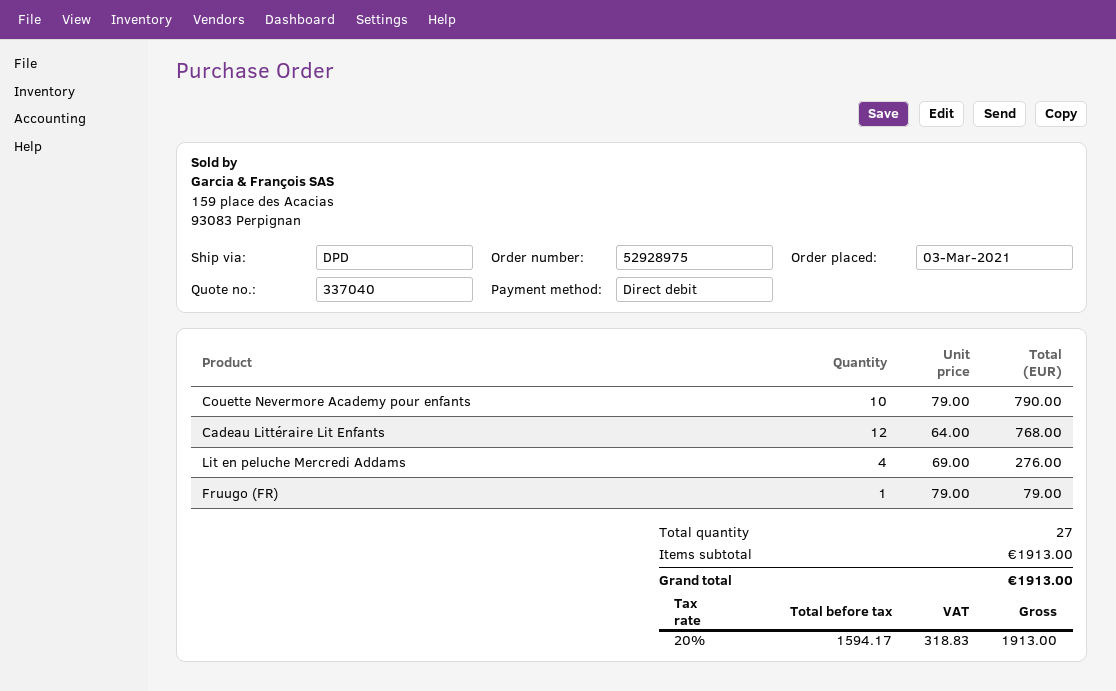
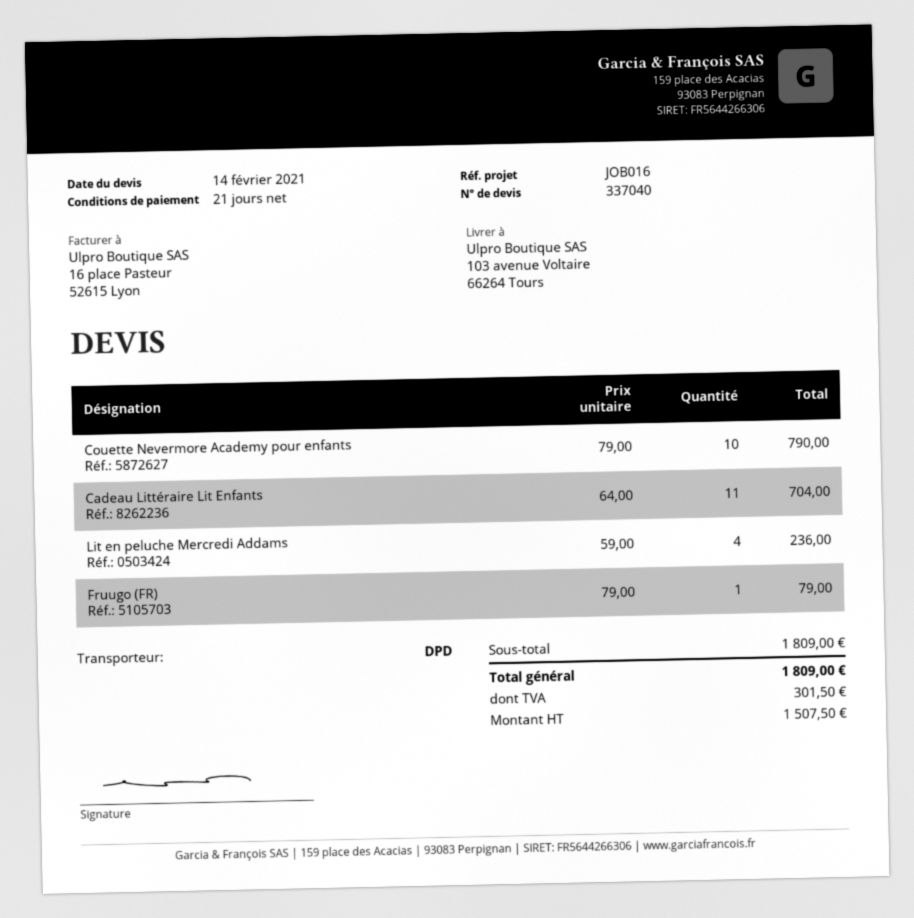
Cadeau Littéraire Lit Enfants: 12 x 64.00 = 768.00 -> 11 x 64.00 = 704.00
Lit en peluche Mercredi Addams: 4 x 69.00 = 276.00 -> 4 x 59.00 = 236.00
subtotal: 1913.00 -> 1809.00
net: 1594.17 -> 1507.50
tax: 318.83 -> 301.50
total: 1913.00 -> 1809.00

